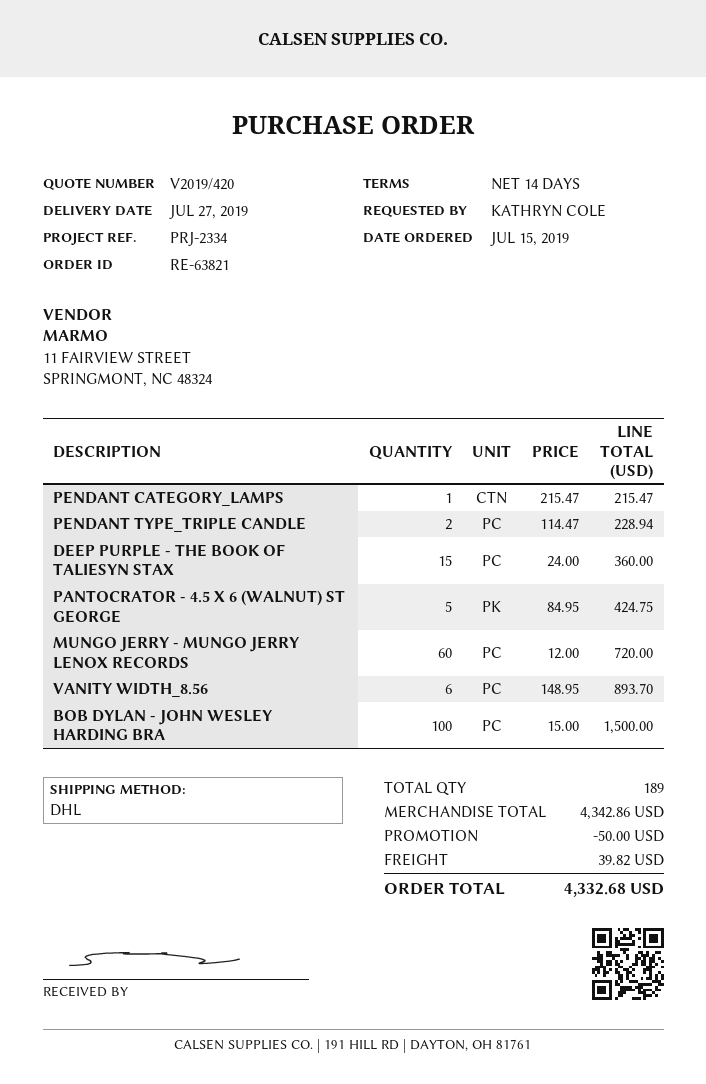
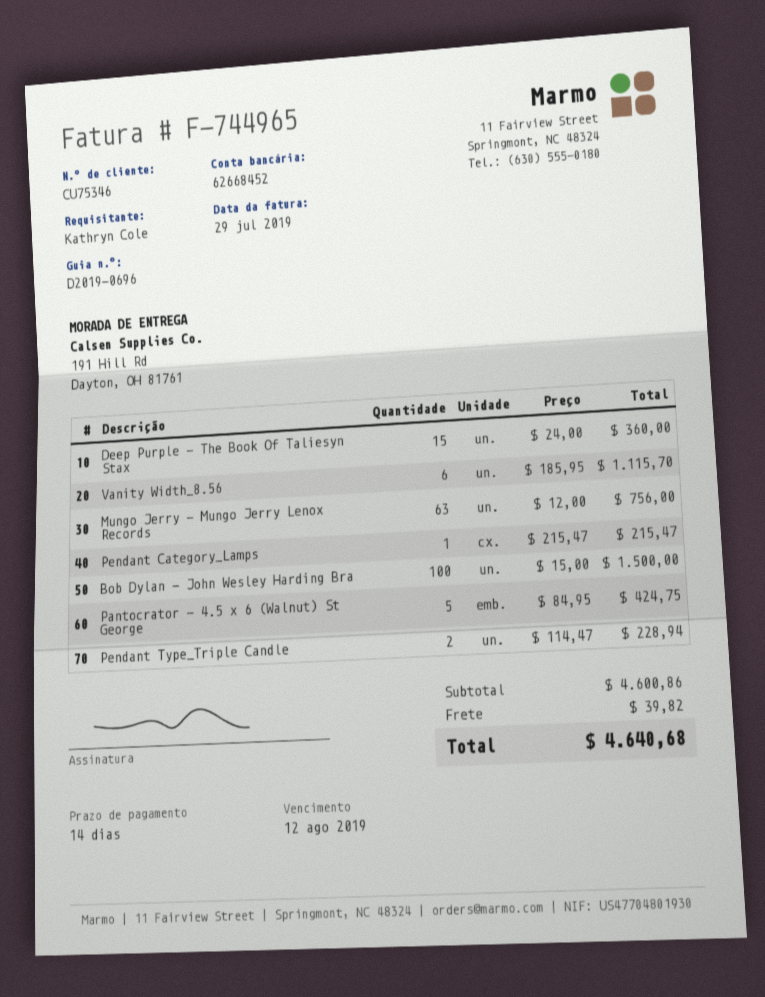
MUNGO JERRY - MUNGO JERRY LENOX RECORDS: 60 x 12.00 = 720.00 -> 63 x 12.00 = 756.00
VANITY WIDTH_8.56: 6 x 148.95 = 893.70 -> 6 x 185.95 = 1115.70
subtotal: 4342.86 -> 4600.86
discount: 50.00 -> none
total: 4332.68 -> 4640.68

